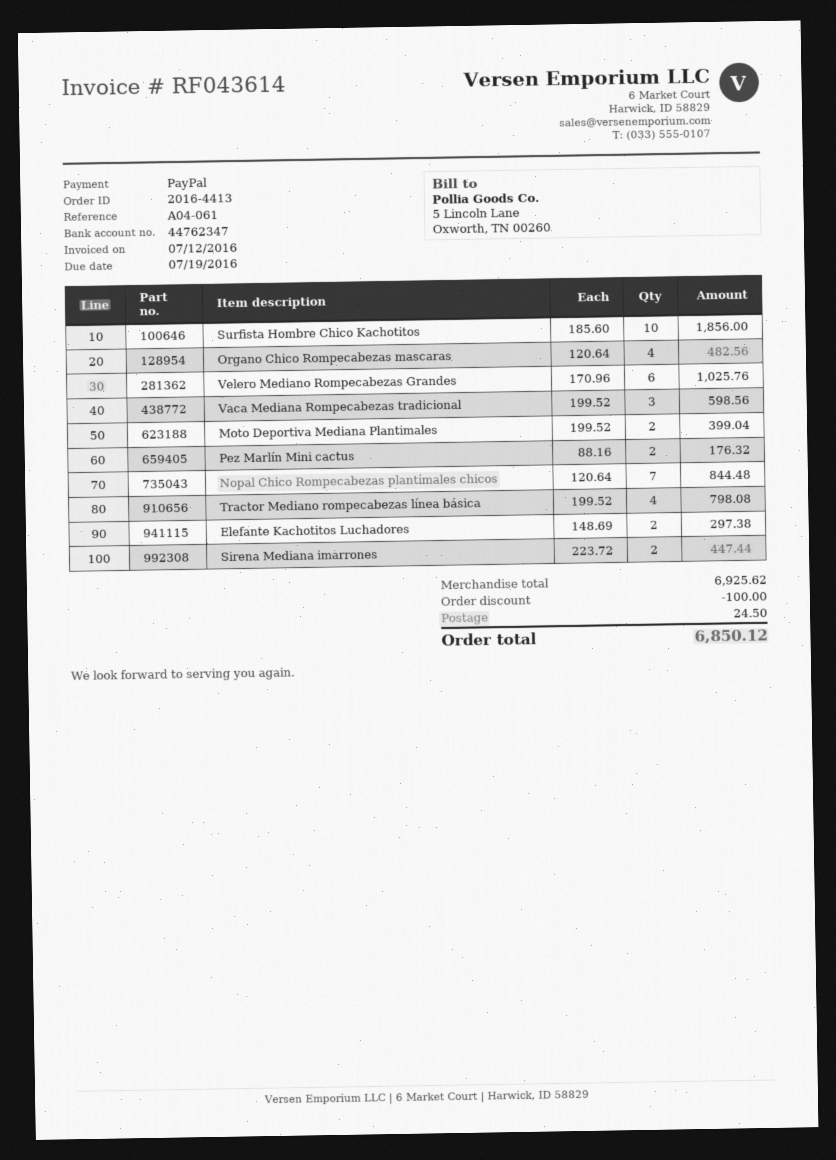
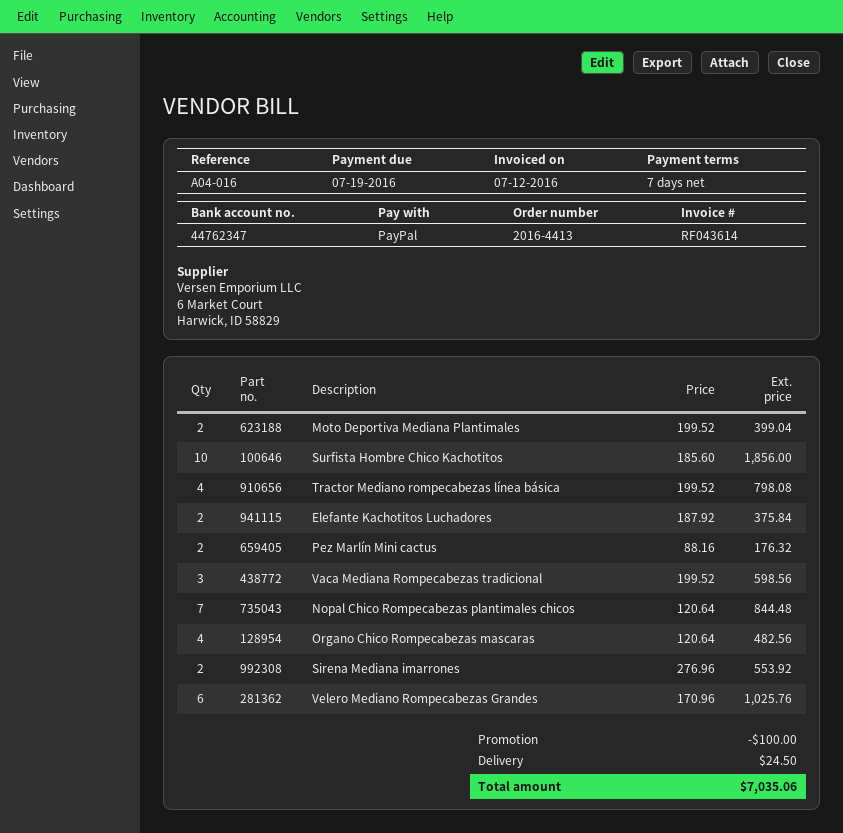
reference: A04-061 -> A04-016
Elefante Kachotitos Luchadores: 2 x 148.69 = 297.38 -> 2 x 187.92 = 375.84
Sirena Mediana imarrones: 2 x 223.72 = 447.44 -> 2 x 276.96 = 553.92
total: 6850.12 -> 7035.06

